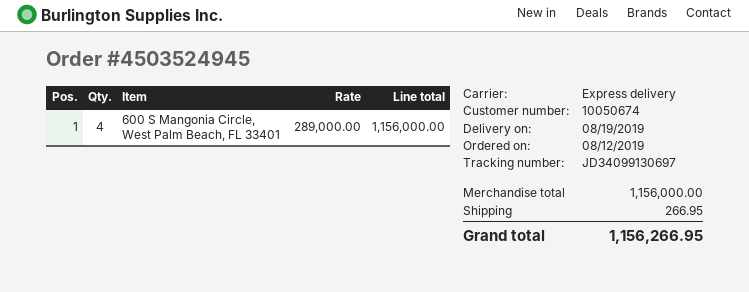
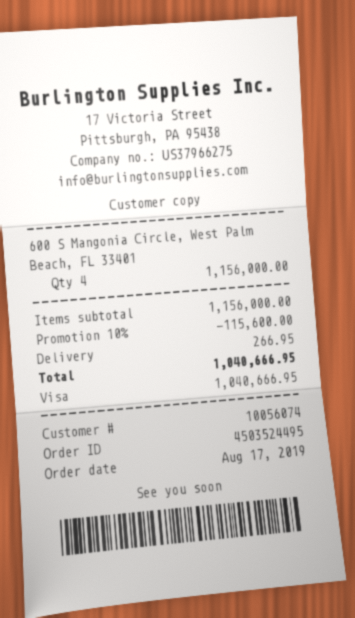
order number: 4503524945 -> 4503524495
order date: 2019-08-12 -> 2019-08-17
customer number: 10050674 -> 10056074
discount: none -> 10% = 115600.00
total: 1156266.95 -> 1040666.95

